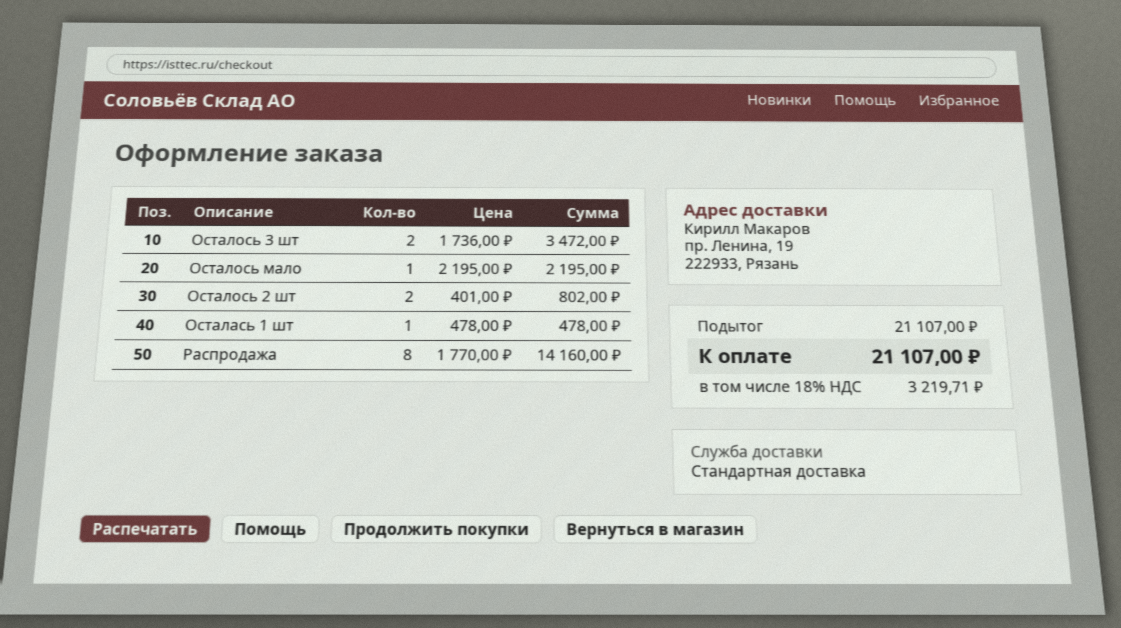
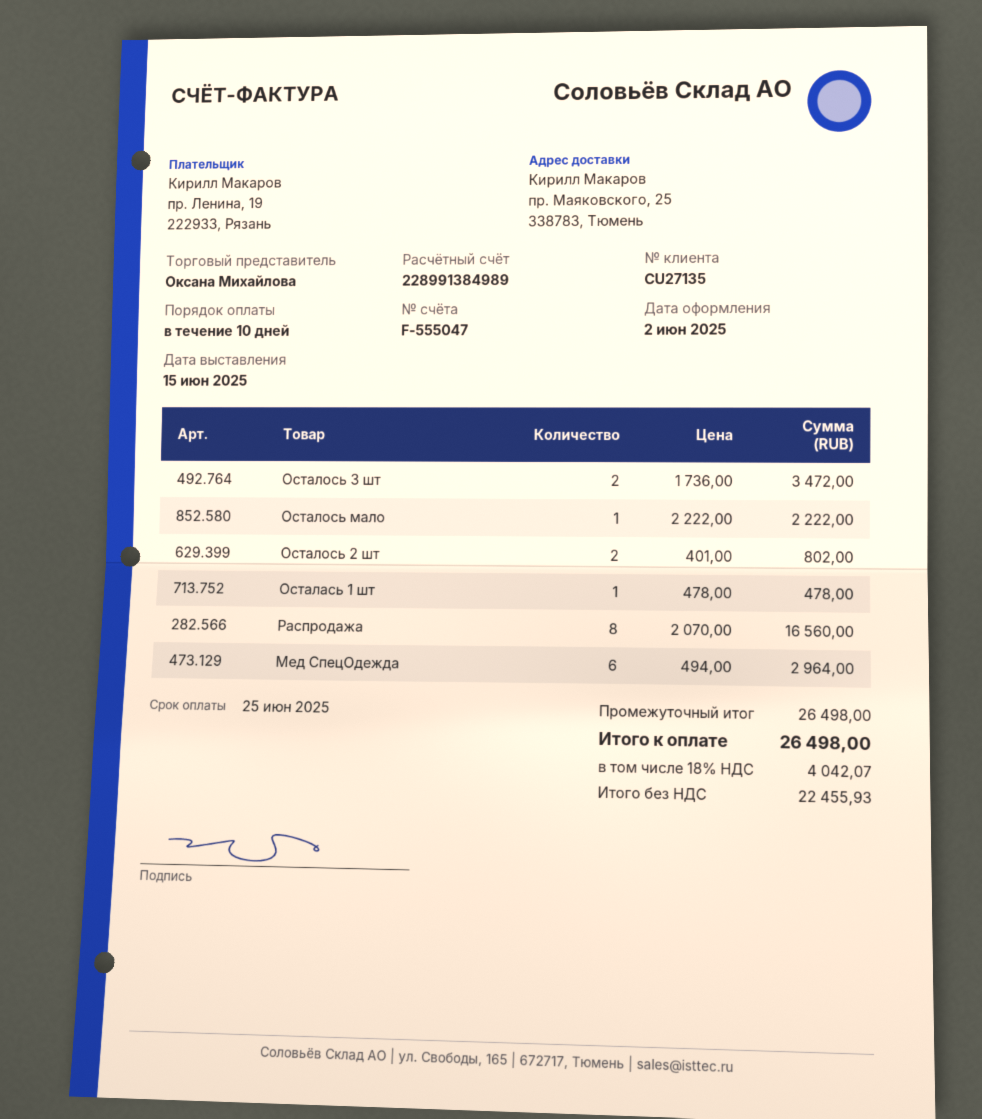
ship to: пр. Ленина, 19, 222933, Рязань -> пр. Маяковского, 25, 338783, Тюмень
Осталось мало: 1 x 2195.00 = 2195.00 -> 1 x 2222.00 = 2222.00
Распродажа: 8 x 1770.00 = 14160.00 -> 8 x 2070.00 = 16560.00
Мед СпецОдежда: none -> 6 x 494.00 = 2964.00
subtotal: 21107.00 -> 26498.00
tax: 18% = 3219.71 -> 18% = 4042.07
total: 21107.00 -> 26498.00

